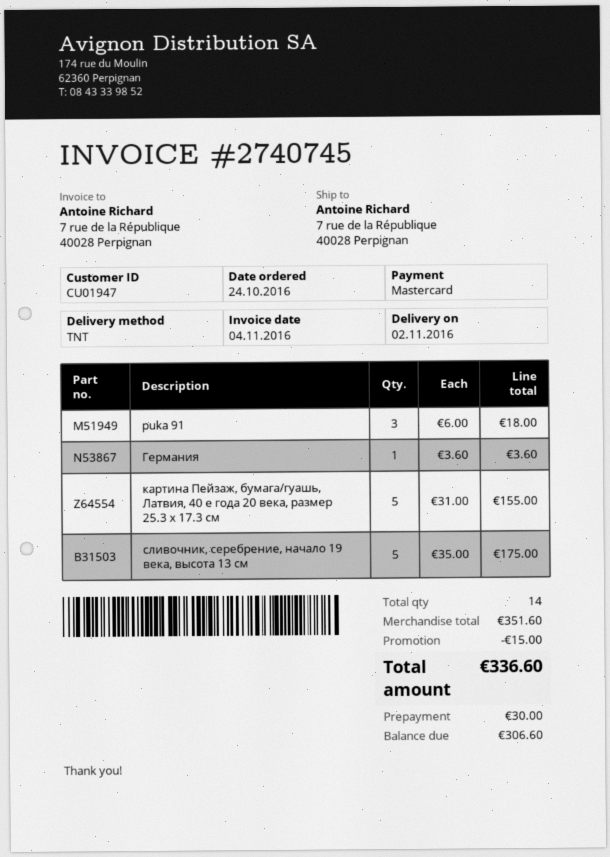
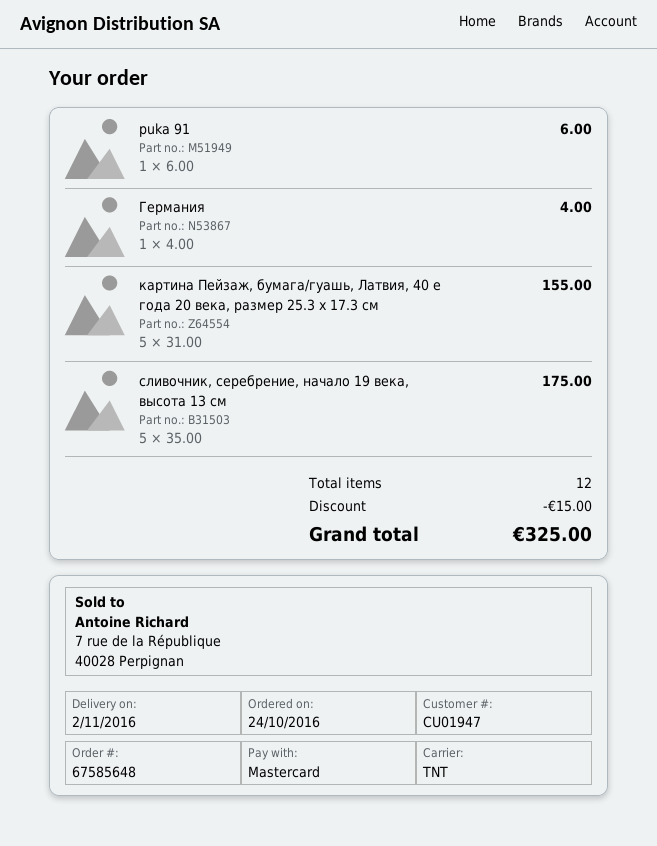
puka 91: 3 x 6.00 = 18.00 -> 1 x 6.00 = 6.00
Германия: 1 x 3.60 = 3.60 -> 1 x 4.00 = 4.00
total quantity: 14 -> 12
total: 336.60 -> 325.00

